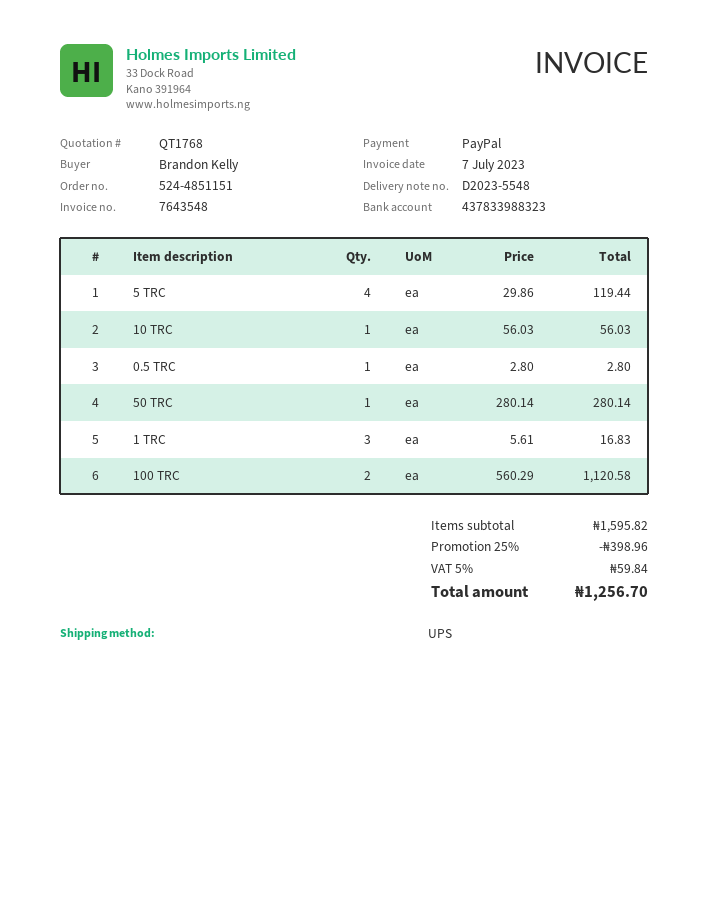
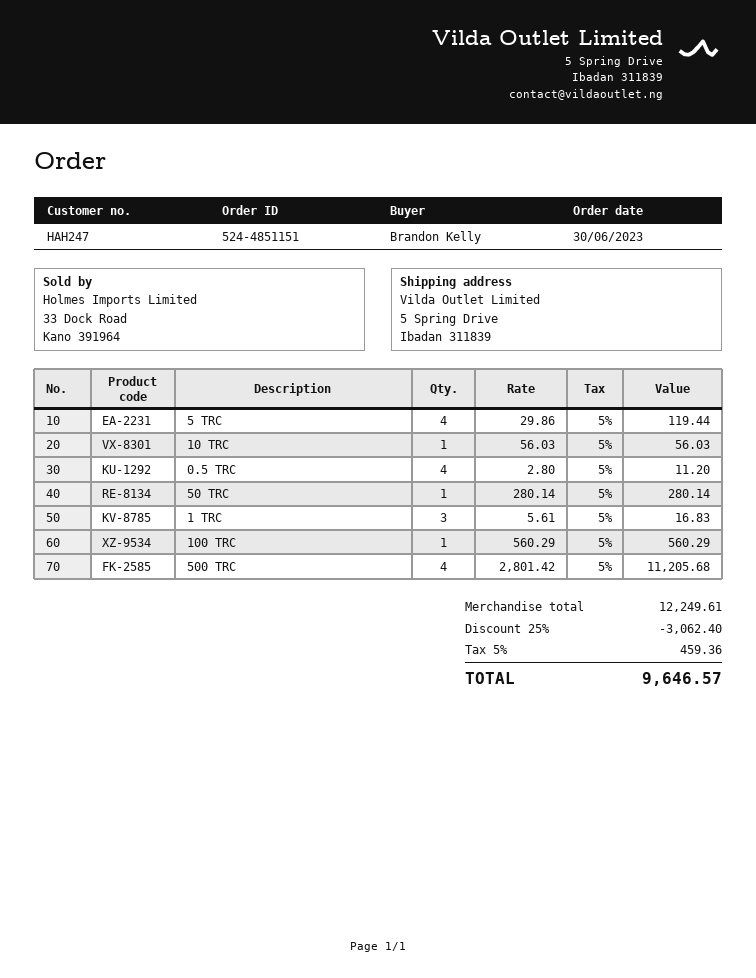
0.5 TRC: 1 x 2.80 = 2.80 -> 4 x 2.80 = 11.20
100 TRC: 2 x 560.29 = 1120.58 -> 1 x 560.29 = 560.29
500 TRC: none -> 4 x 2801.42 = 11205.68
subtotal: 1595.82 -> 12249.61
discount: 25% = 398.96 -> 25% = 3062.40
tax: 5% = 59.84 -> 5% = 459.36
total: 1256.70 -> 9646.57

